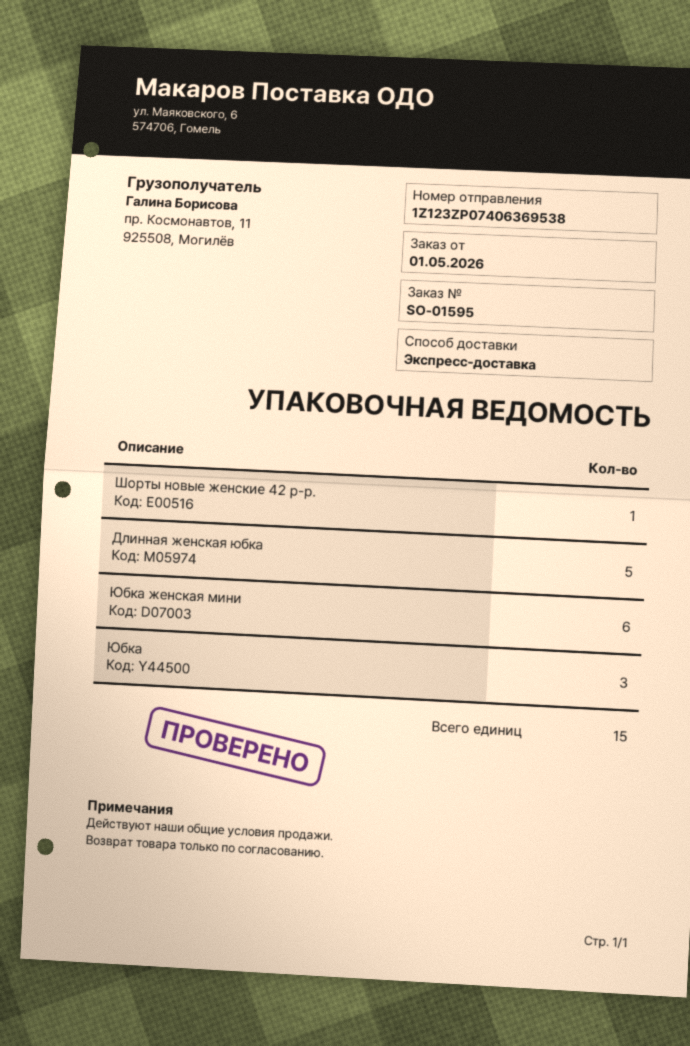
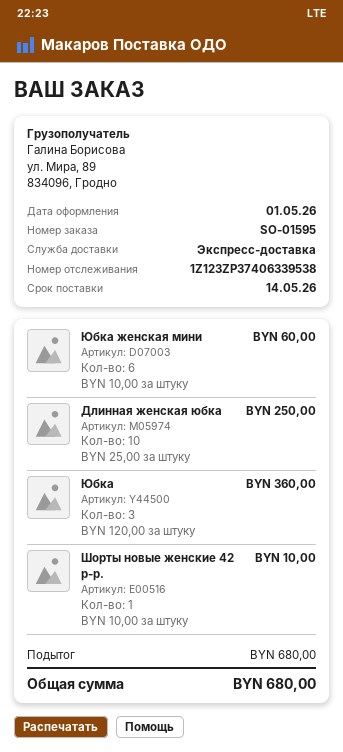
tracking number: 1Z123ZP07406369538 -> 1Z123ZP37406339538
ship to: пр. Космонавтов, 11, 925508, Могилёв -> ул. Мира, 89, 834096, Гродно
Длинная женская юбка: 5 -> 10

